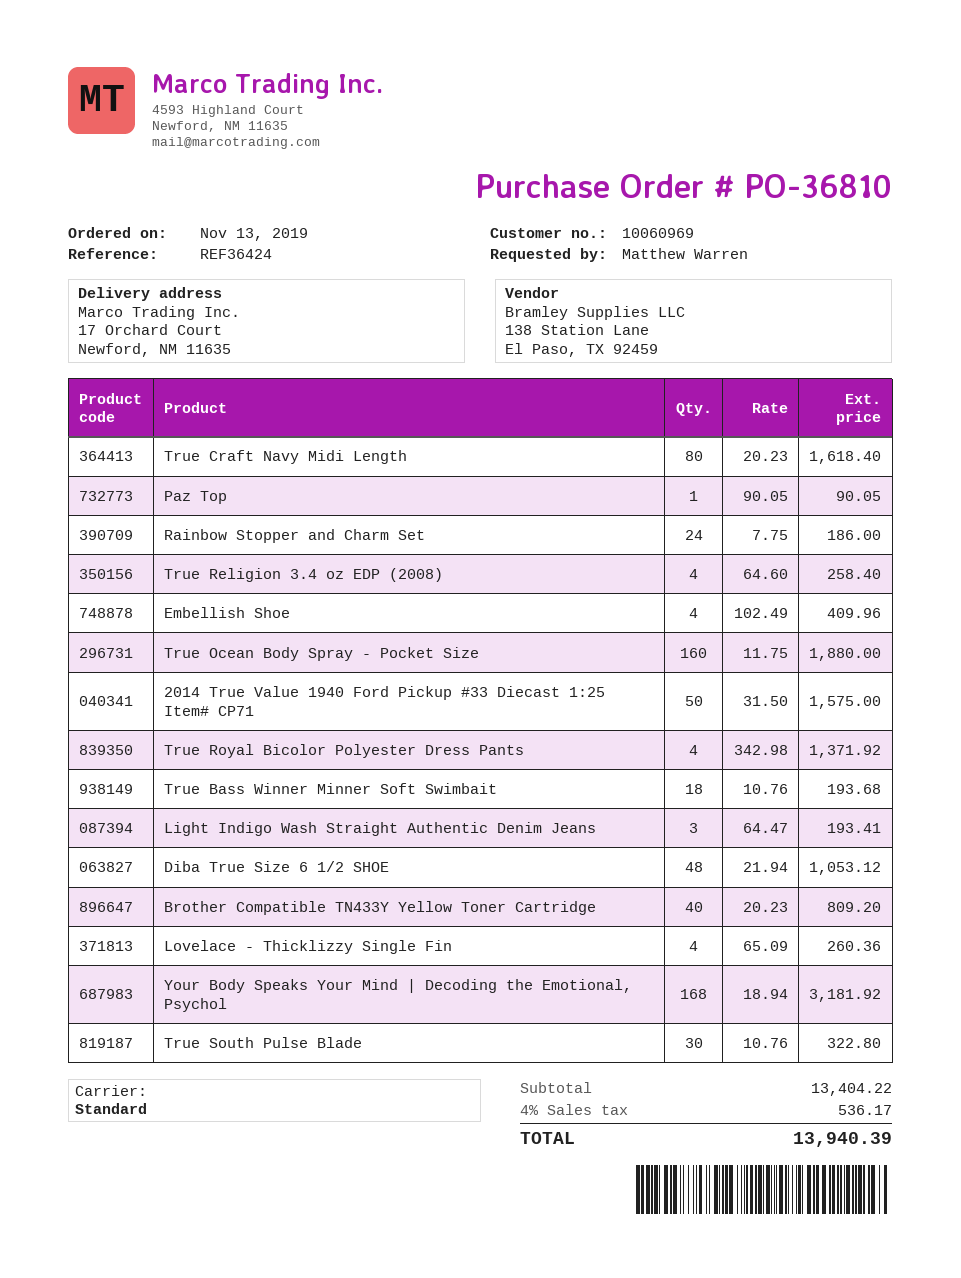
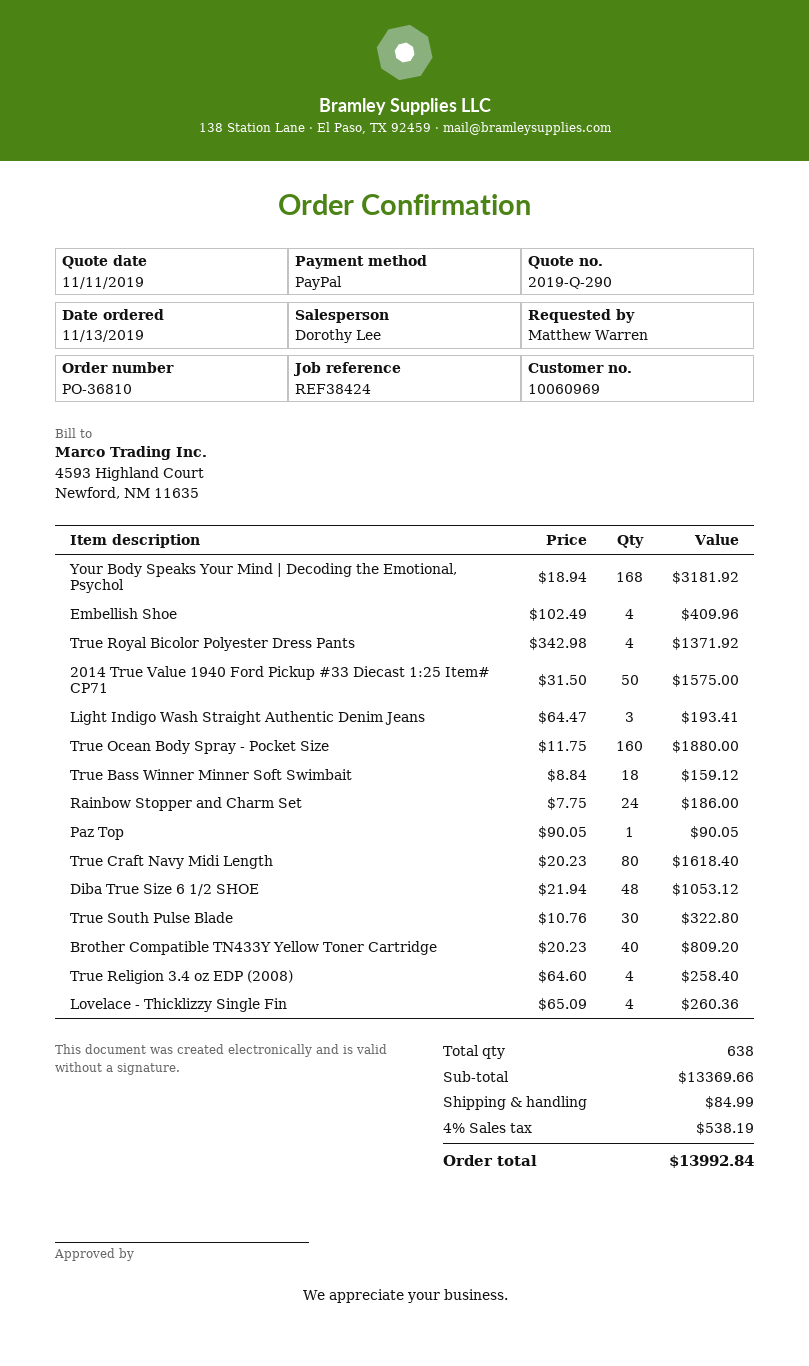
reference: REF36424 -> REF38424
True Bass Winner Minner Soft Swimbait: 18 x 10.76 = 193.68 -> 18 x 8.84 = 159.12
subtotal: 13404.22 -> 13369.66
shipping: none -> 84.99
tax: 4% = 536.17 -> 4% = 538.19
total: 13940.39 -> 13992.84

